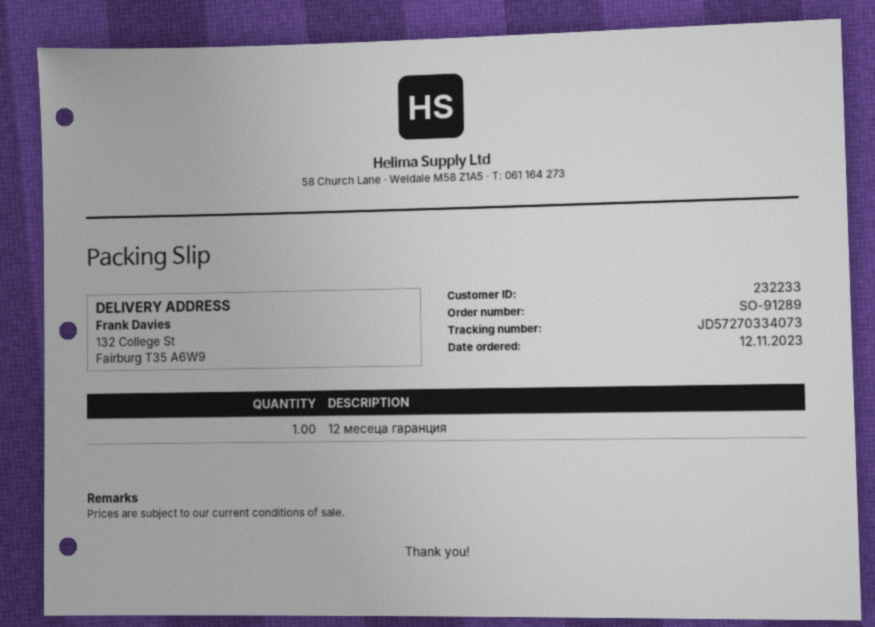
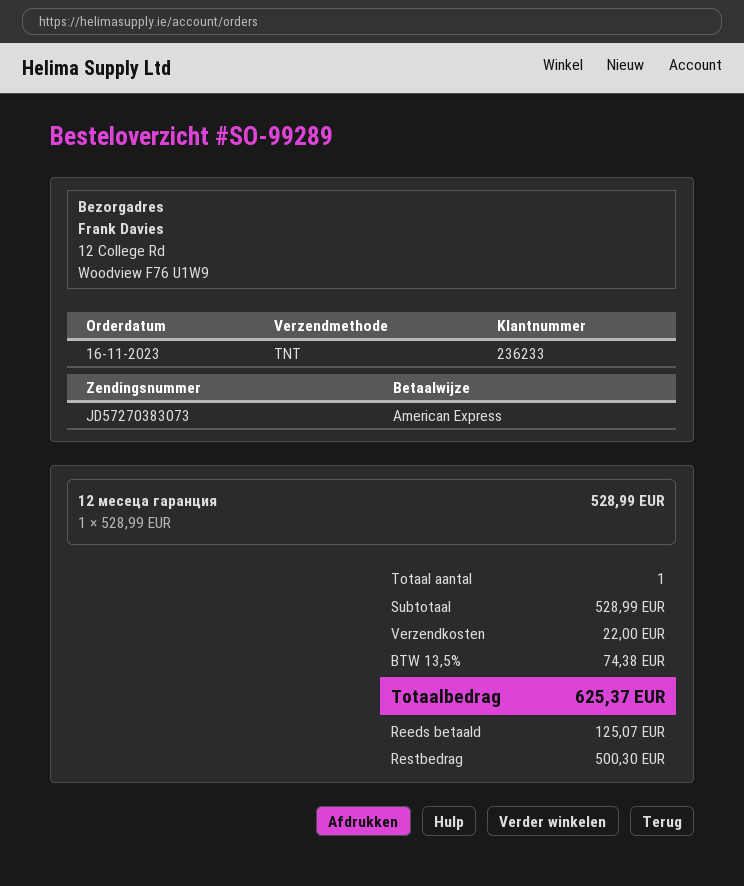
order number: SO-91289 -> SO-99289
order date: 2023-11-12 -> 2023-11-16
customer number: 232233 -> 236233
tracking number: JD57270334073 -> JD57270383073
ship to: 132 College St, Fairburg T35 A6W9 -> 12 College Rd, Woodview F76 U1W9

